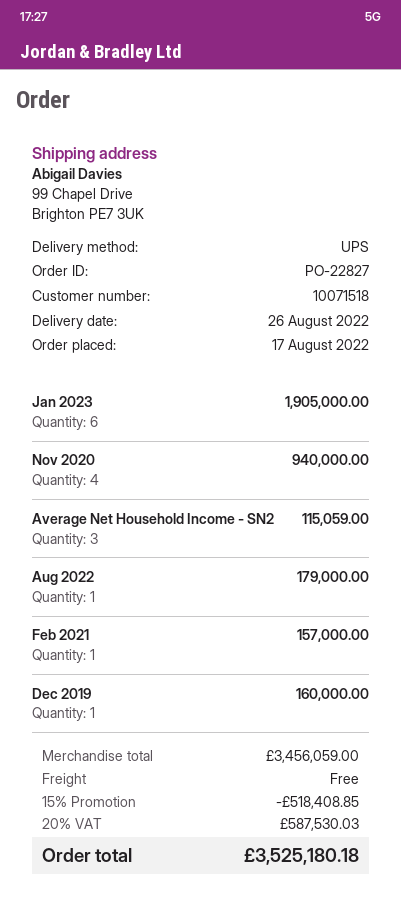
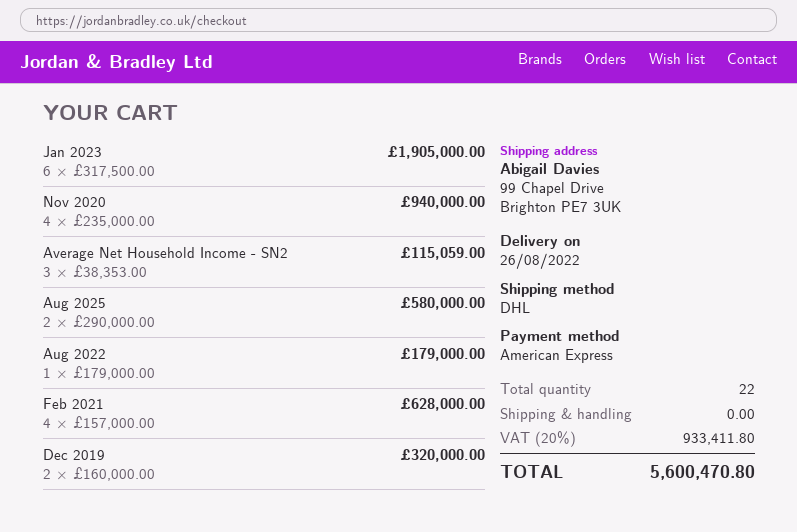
shipping method: UPS -> DHL
Feb 2021: 1 for 157000.00 -> 4 for 628000.00
Dec 2019: 1 for 160000.00 -> 2 for 320000.00
Aug 2025: none -> 2 for 580000.00
discount: 15% = 518408.85 -> none
tax: 20% = 587530.03 -> 20% = 933411.80
total: 3525180.18 -> 5600470.80

